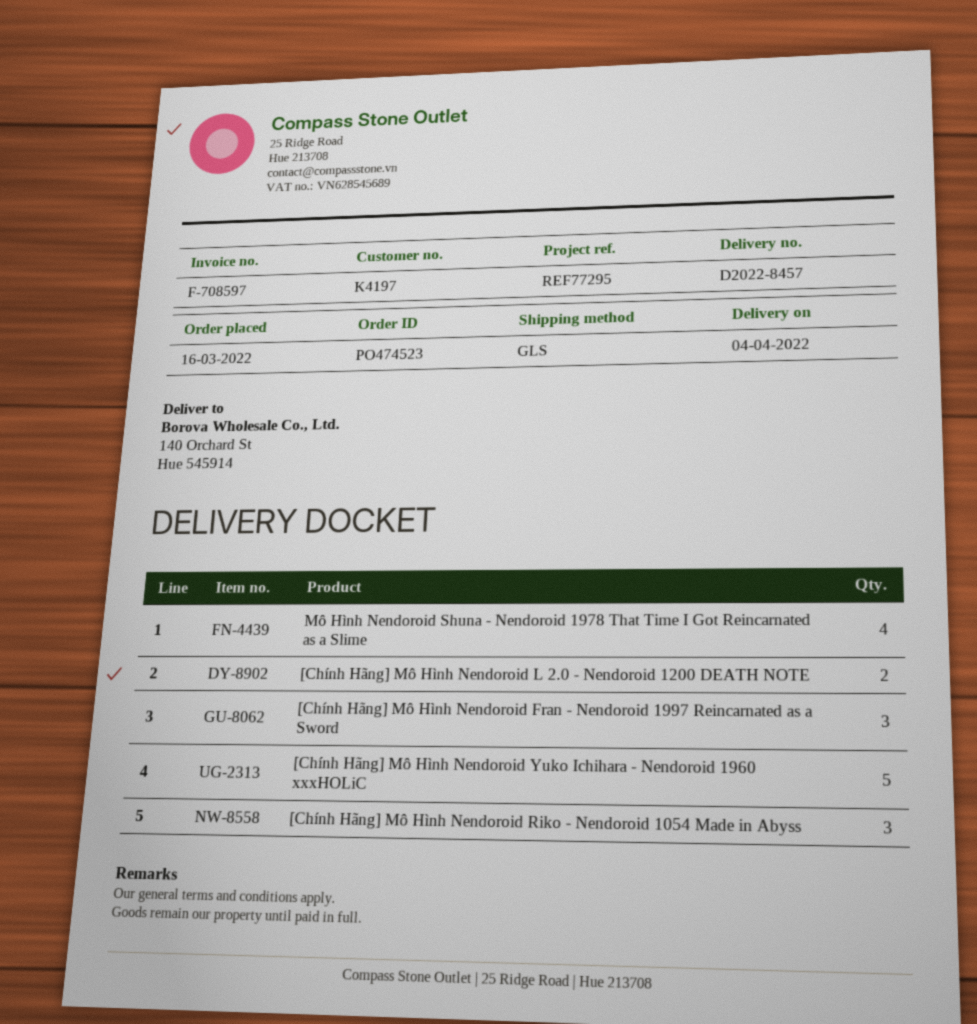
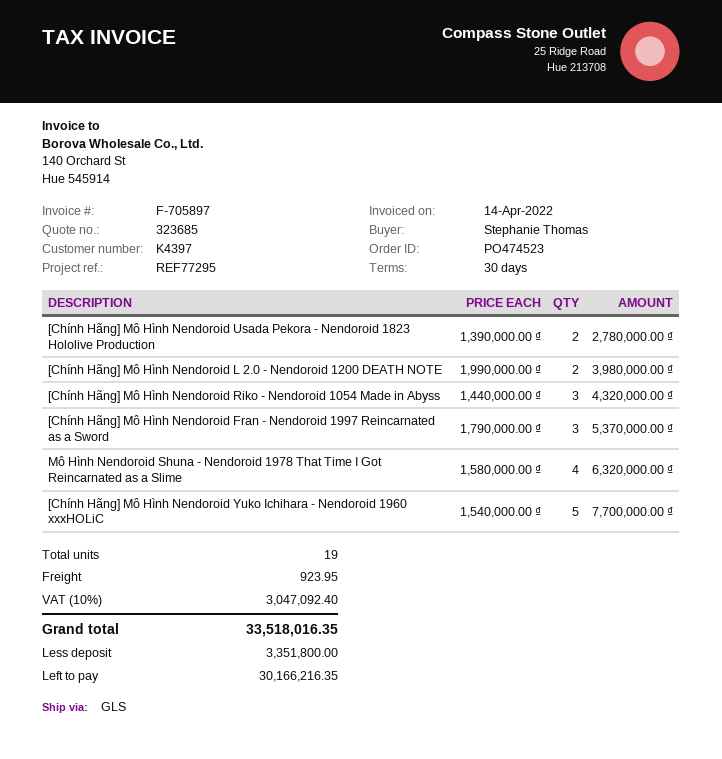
invoice number: F-708597 -> F-705897
customer number: K4197 -> K4397
[Chính Hãng] Mô Hình Nendoroid Usada Pekora - Nendoroid 1823 Hololive Production: none -> 2

